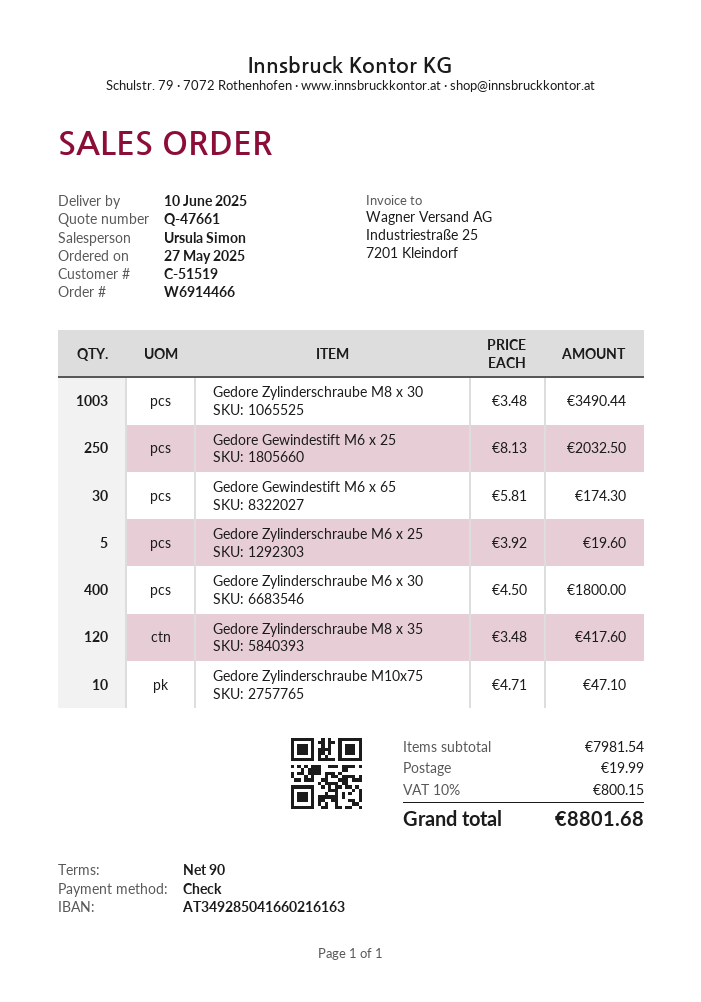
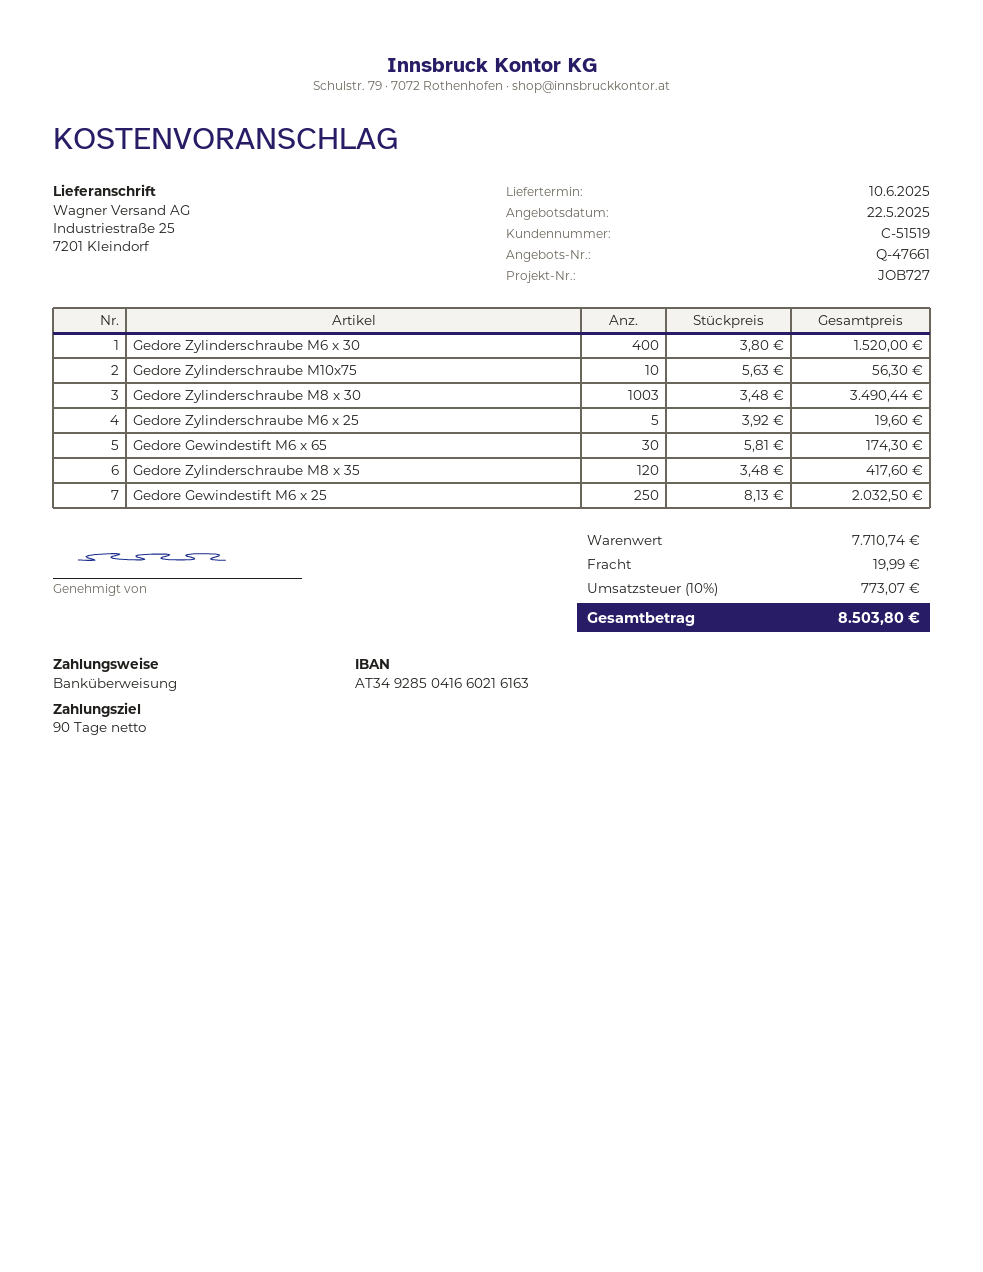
payment method: cheque -> bank transfer
Gedore Zylinderschraube M6 x 30: 400 x 4.50 = 1800.00 -> 400 x 3.80 = 1520.00
Gedore Zylinderschraube M10x75: 10 x 4.71 = 47.10 -> 10 x 5.63 = 56.30
subtotal: 7981.54 -> 7710.74
tax: 10% = 800.15 -> 10% = 773.07
total: 8801.68 -> 8503.80

